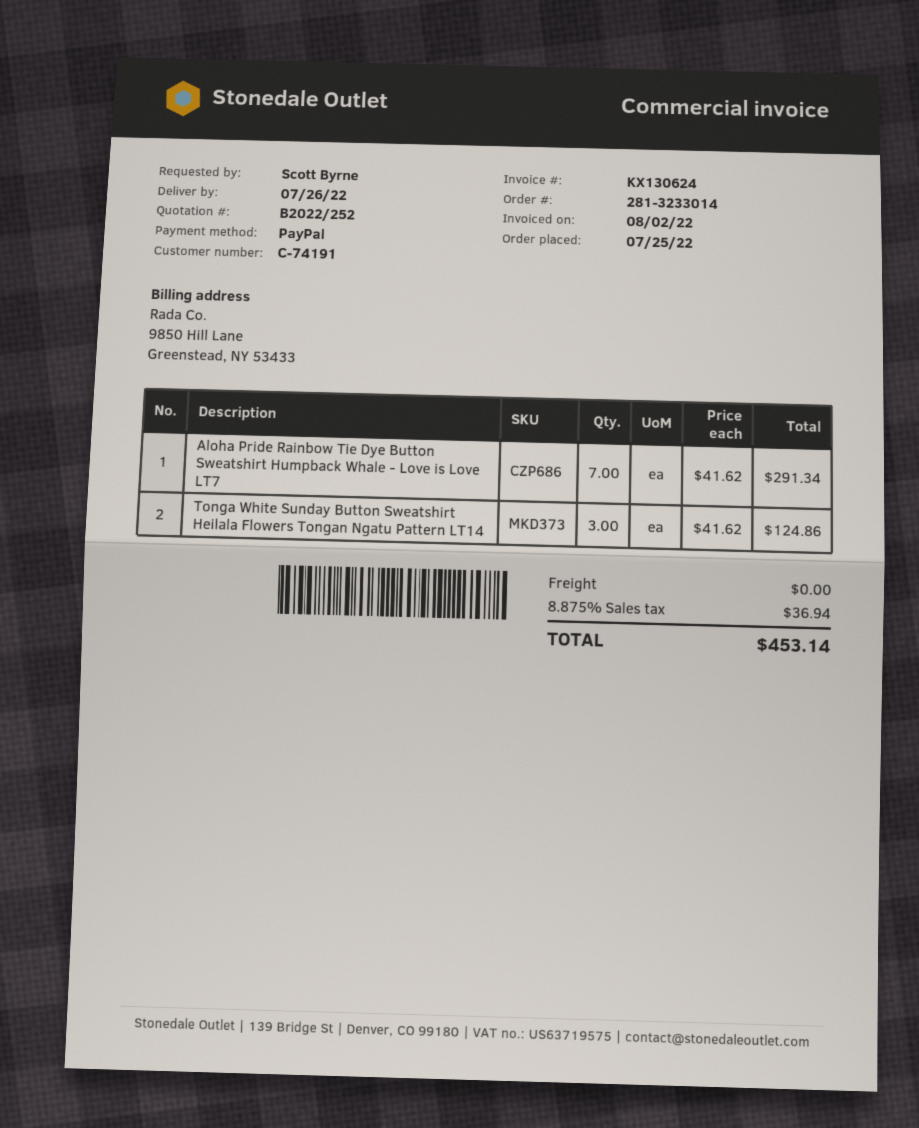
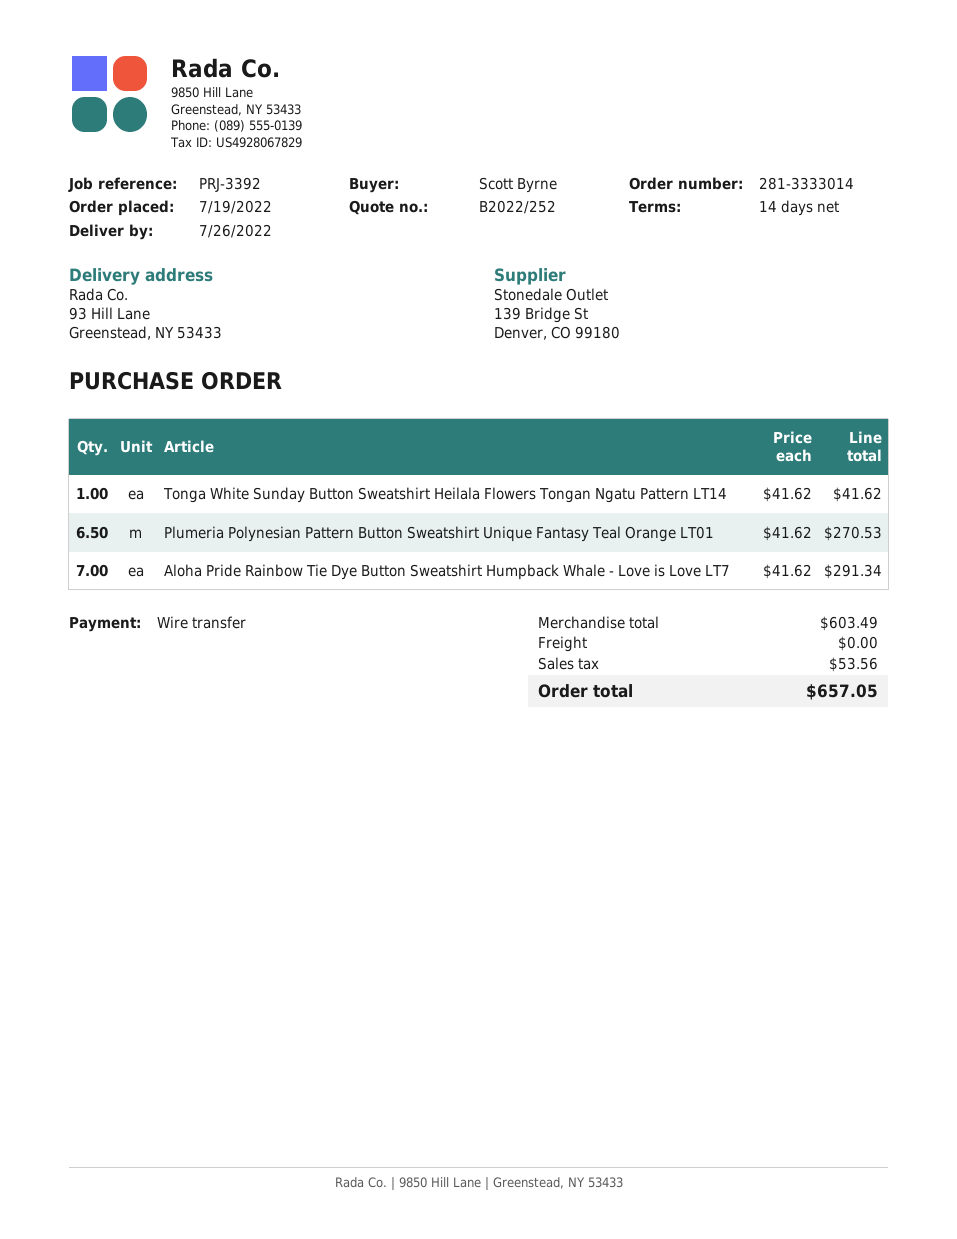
order number: 281-3233014 -> 281-3333014
order date: 2022-07-25 -> 2022-07-19
payment method: PayPal -> bank transfer
Tonga White Sunday Button Sweatshirt Heilala Flowers Tongan Ngatu Pattern LT14: 3 x 41.62 = 124.86 -> 1 x 41.62 = 41.62
Plumeria Polynesian Pattern Button Sweatshirt Unique Fantasy Teal Orange LT01: none -> 6.5 x 41.62 = 270.53
tax: 36.94 -> 53.56
total: 453.14 -> 657.05

